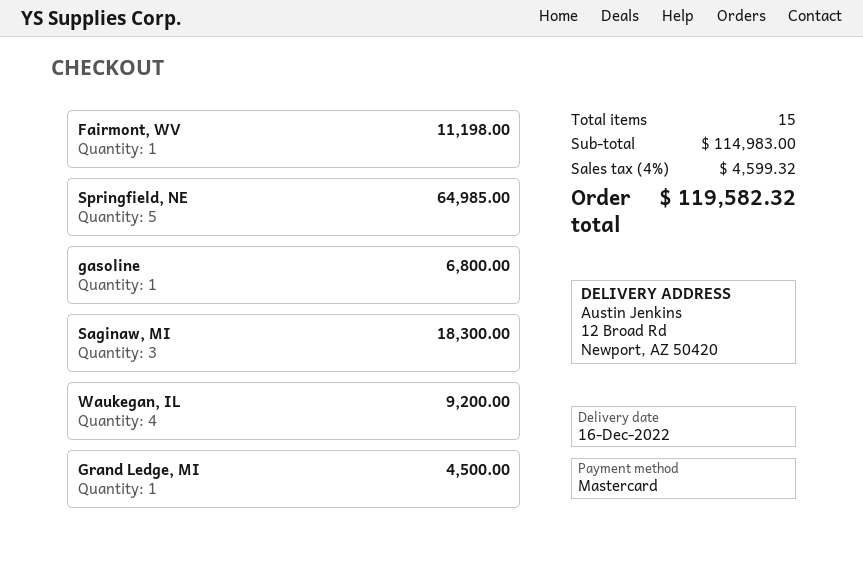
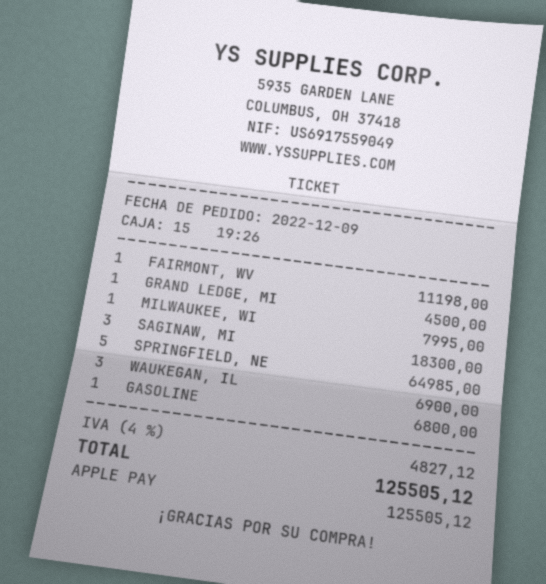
payment method: Mastercard -> Apple Pay
Waukegan, IL: 4 for 9200.00 -> 3 for 6900.00
MILWAUKEE, WI: none -> 1 for 7995.00
tax: 4% = 4599.32 -> 4% = 4827.12
total: 119582.32 -> 125505.12

